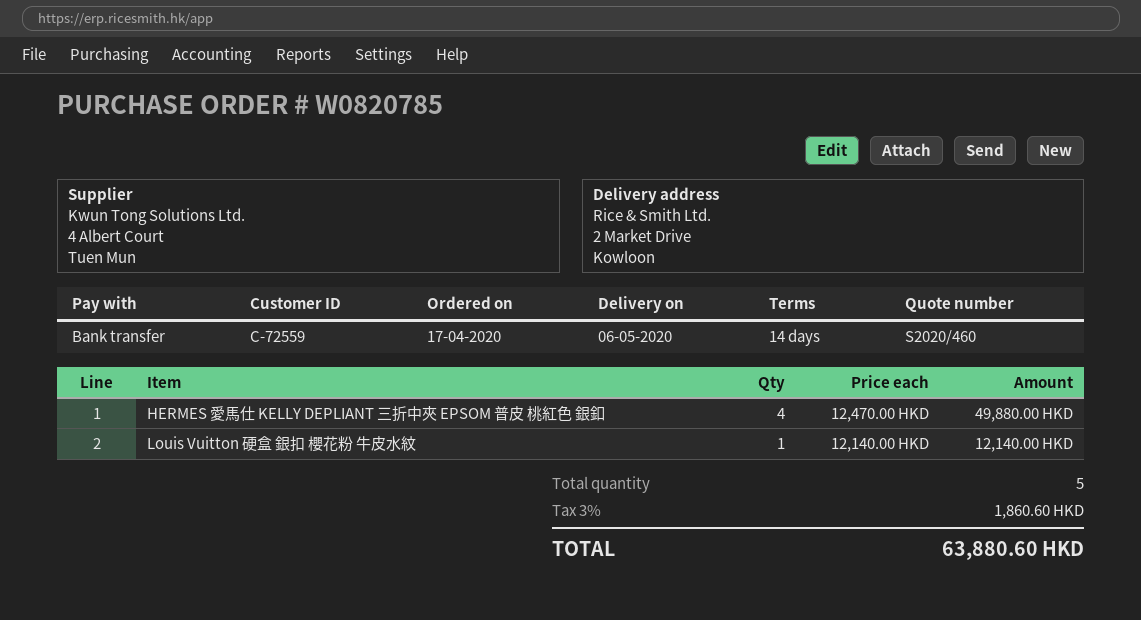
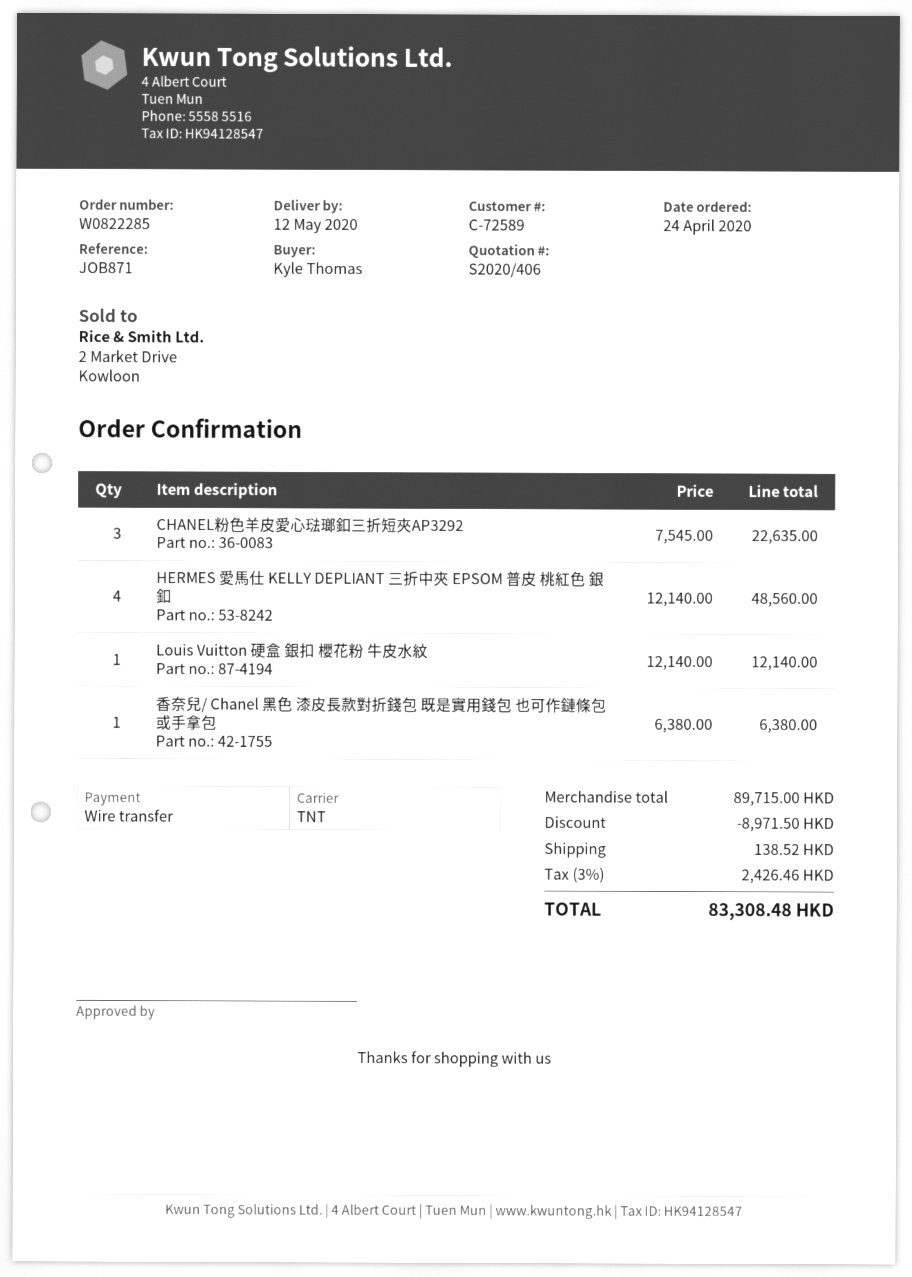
quote number: S2020/460 -> S2020/406
order number: W0820785 -> W0822285
order date: 2020-04-17 -> 2020-04-24
delivery date: 2020-05-06 -> 2020-05-12
customer number: C-72559 -> C-72589
HERMES 愛馬仕 KELLY DEPLIANT 三折中夾 EPSOM 普皮 桃紅色 銀釦: 4 x 12470.00 = 49880.00 -> 4 x 12140.00 = 48560.00
CHANEL粉色羊皮愛心琺瑯釦三折短夾AP3292: none -> 3 x 7545.00 = 22635.00
香奈兒/ Chanel 黑色 漆皮長款對折錢包 既是實用錢包 也可作鏈條包或手拿包: none -> 1 x 6380.00 = 6380.00
discount: none -> 8971.50
shipping: none -> 138.52
tax: 3% = 1860.60 -> 3% = 2426.46
total: 63880.60 -> 83308.48

